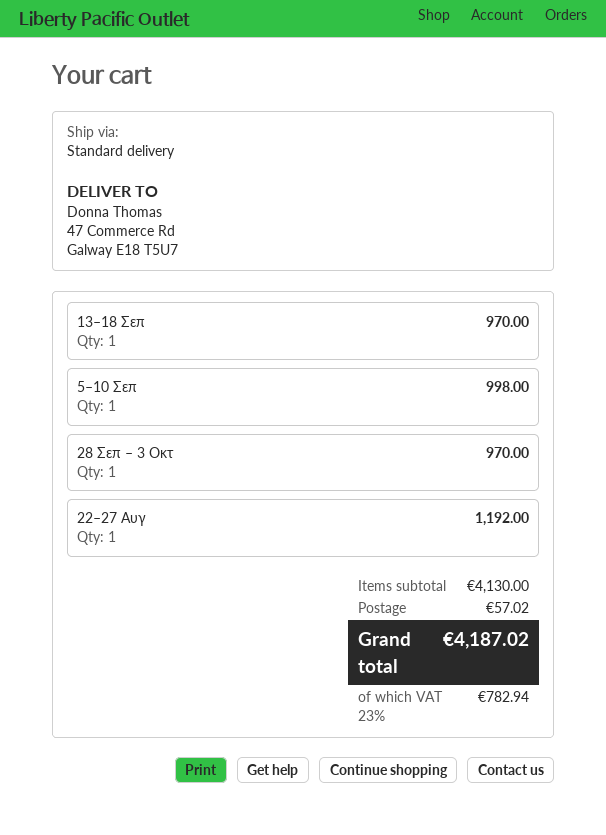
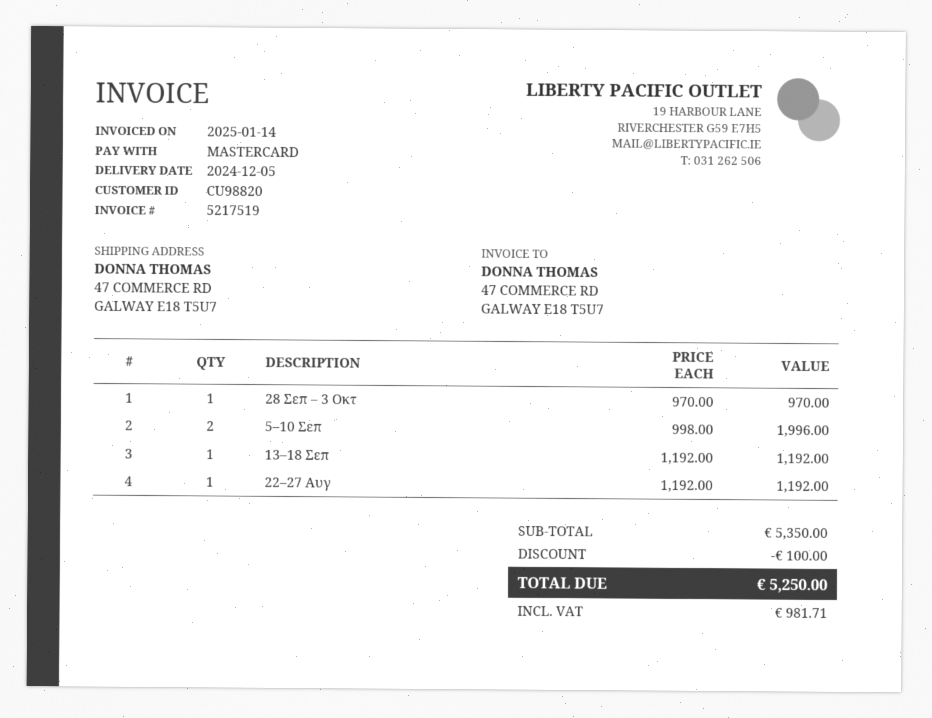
13–18 Σεπ: 1 for 970.00 -> 1 for 1192.00
5–10 Σεπ: 1 for 998.00 -> 2 for 1996.00
subtotal: 4130.00 -> 5350.00
discount: none -> 100.00
shipping: 57.02 -> none
tax: 782.94 -> 981.71
total: 4187.02 -> 5250.00

